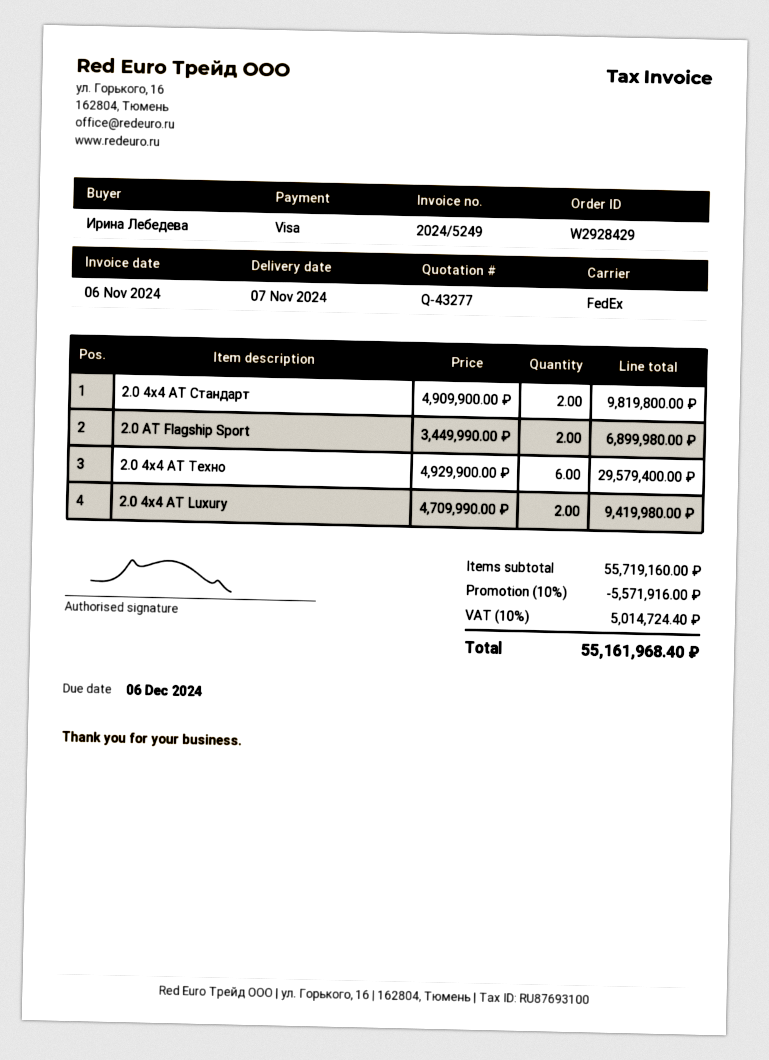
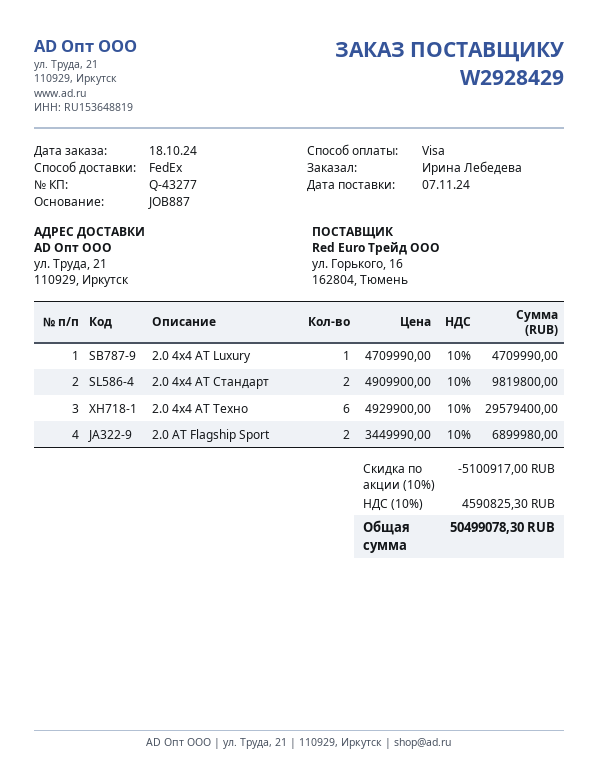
2.0 4x4 AT Luxury: 2 x 4709990.00 = 9419980.00 -> 1 x 4709990.00 = 4709990.00
discount: 10% = 5571916.00 -> 10% = 5100917.00
tax: 10% = 5014724.40 -> 10% = 4590825.30
total: 55161968.40 -> 50499078.30

